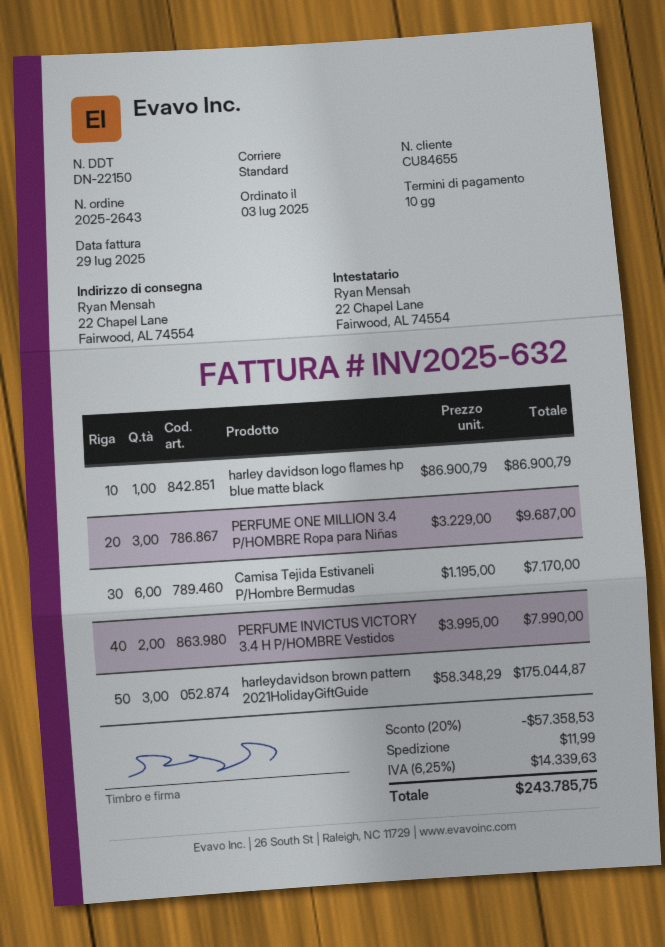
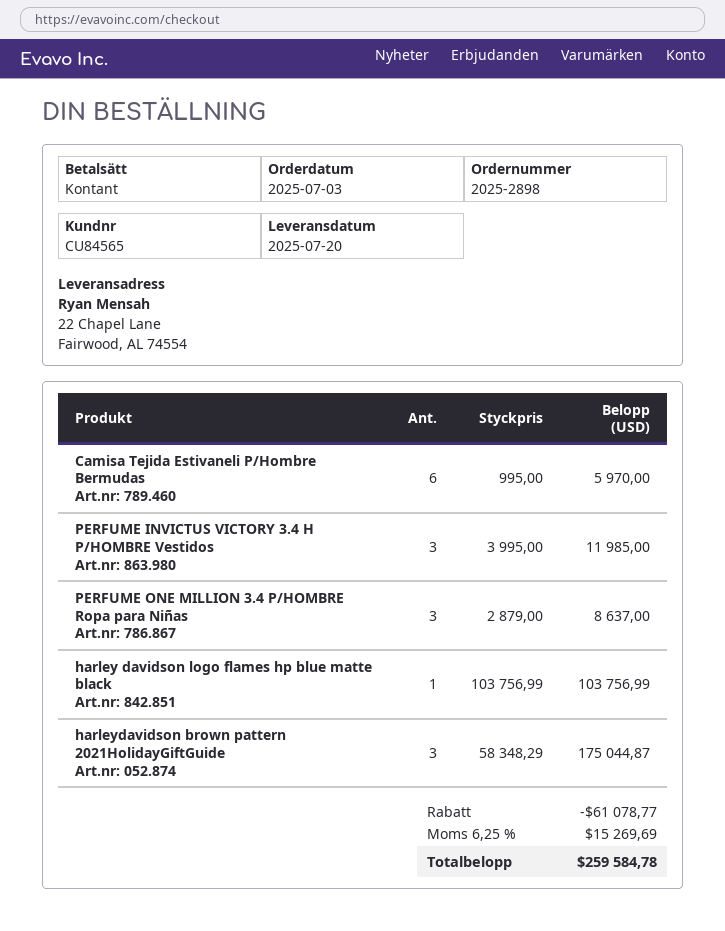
order number: 2025-2643 -> 2025-2898
customer number: CU84655 -> CU84565
harley davidson logo flames hp blue matte black: 1 x 86900.79 = 86900.79 -> 1 x 103756.99 = 103756.99
PERFUME ONE MILLION 3.4 P/HOMBRE Ropa para Niñas: 3 x 3229.00 = 9687.00 -> 3 x 2879.00 = 8637.00
Camisa Tejida Estivaneli P/Hombre Bermudas: 6 x 1195.00 = 7170.00 -> 6 x 995.00 = 5970.00
PERFUME INVICTUS VICTORY 3.4 H P/HOMBRE Vestidos: 2 x 3995.00 = 7990.00 -> 3 x 3995.00 = 11985.00
discount: 57358.53 -> 61078.77
shipping: 11.99 -> none
tax: 6.25% = 14339.63 -> 6.25% = 15269.69
total: 243785.75 -> 259584.78

